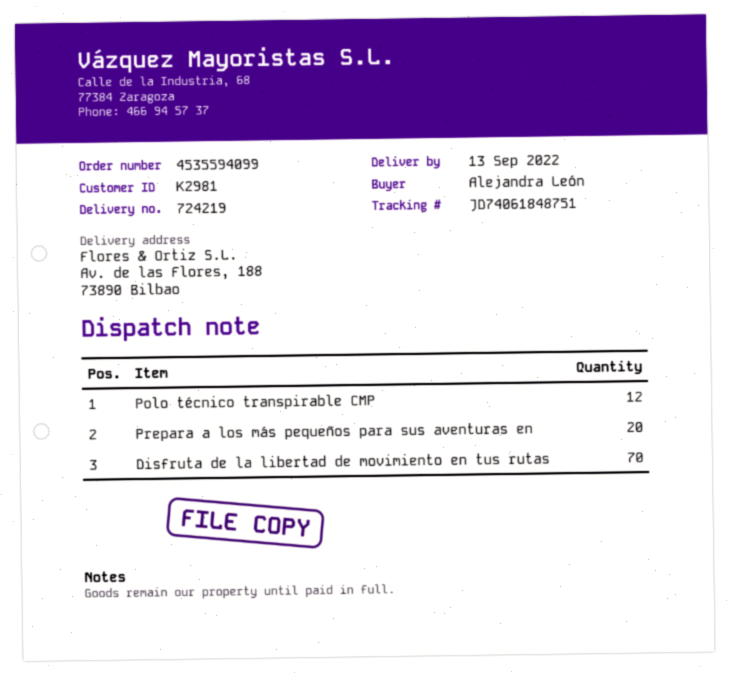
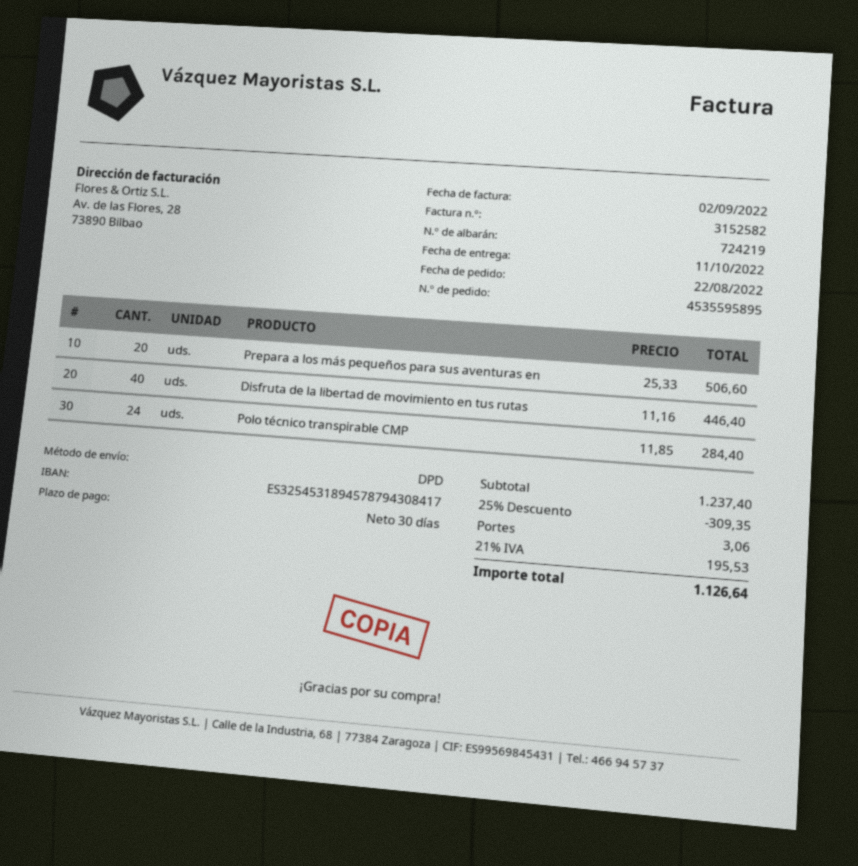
order number: 4535594099 -> 4535595895
delivery date: 2022-09-13 -> 2022-10-11
Polo técnico transpirable CMP: 12 -> 24
Disfruta de la libertad de movimiento en tus rutas: 70 -> 40

